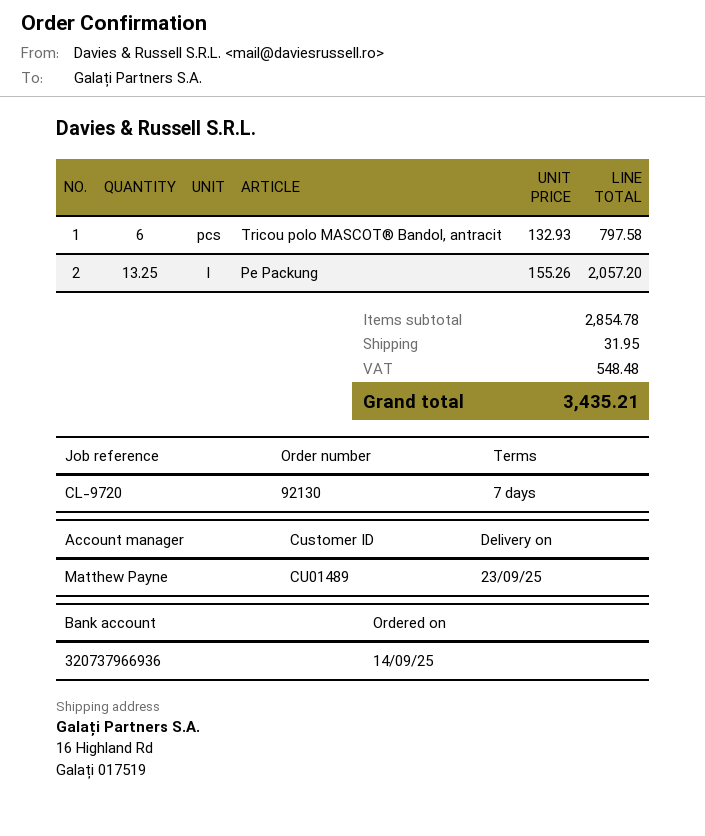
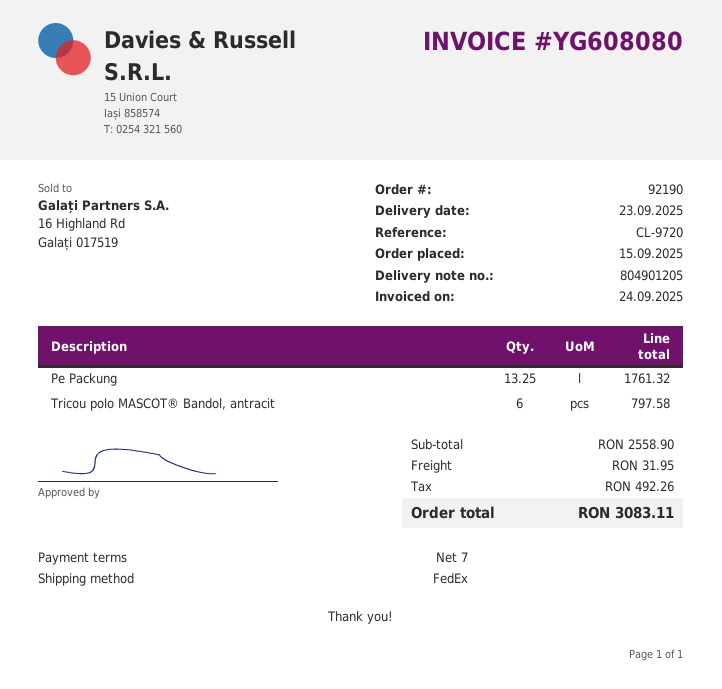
order number: 92130 -> 92190
order date: 2025-09-14 -> 2025-09-15
Pe Packung: 13.25 for 2057.20 -> 13.25 for 1761.32
subtotal: 2854.78 -> 2558.90
tax: 548.48 -> 492.26
total: 3435.21 -> 3083.11

